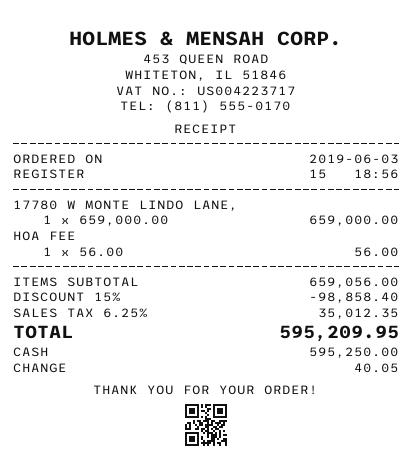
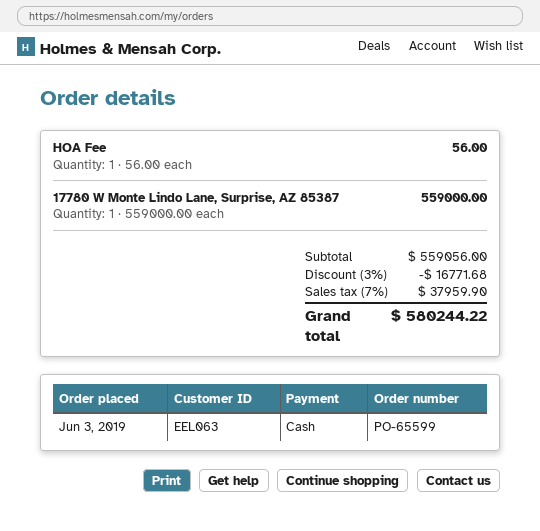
17780 W MONTE LINDO LANE,: 1 x 659000.00 = 659000.00 -> 1 x 559000.00 = 559000.00
subtotal: 659056.00 -> 559056.00
discount: 15% = 98858.40 -> 3% = 16771.68
tax: 6.25% = 35012.35 -> 7% = 37959.90
total: 595209.95 -> 580244.22

